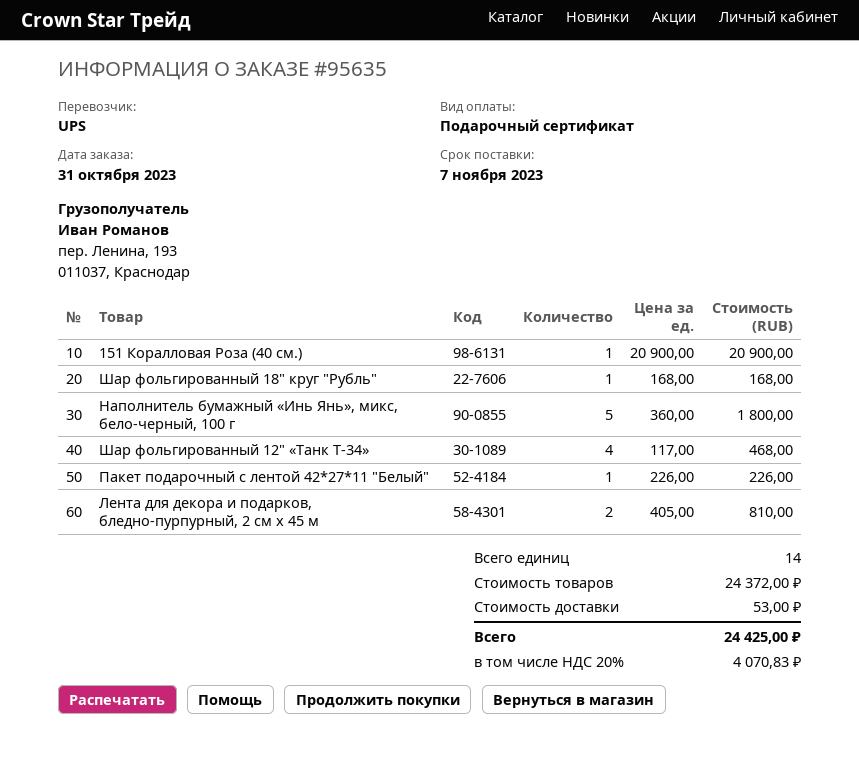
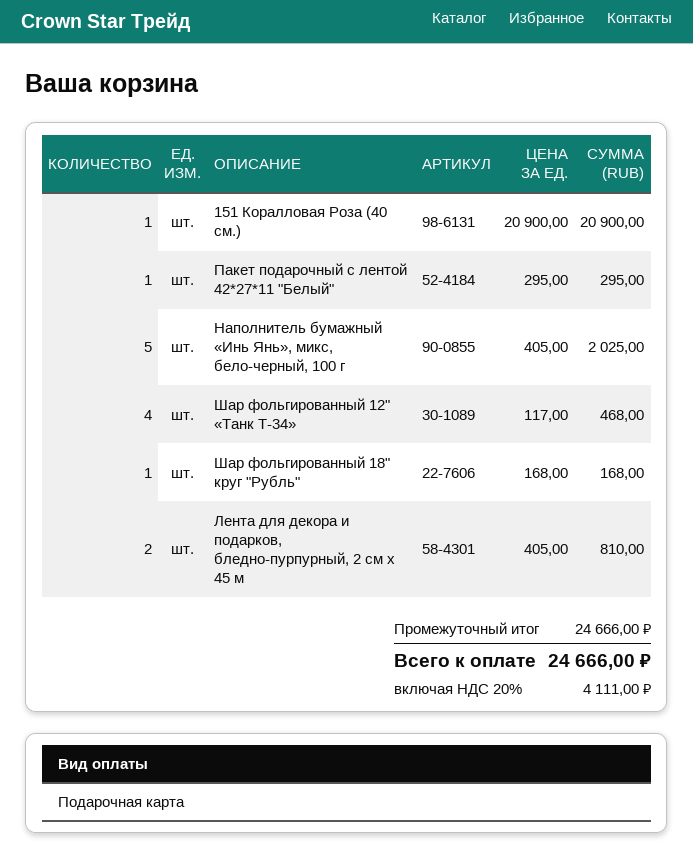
Наполнитель бумажный «Инь Янь», микс, бело-черный, 100 г: 5 x 360.00 = 1800.00 -> 5 x 405.00 = 2025.00
Пакет подарочный с лентой 42*27*11 "Белый": 1 x 226.00 = 226.00 -> 1 x 295.00 = 295.00
subtotal: 24372.00 -> 24666.00
shipping: 53.00 -> none
tax: 20% = 4070.83 -> 20% = 4111.00
total: 24425.00 -> 24666.00

